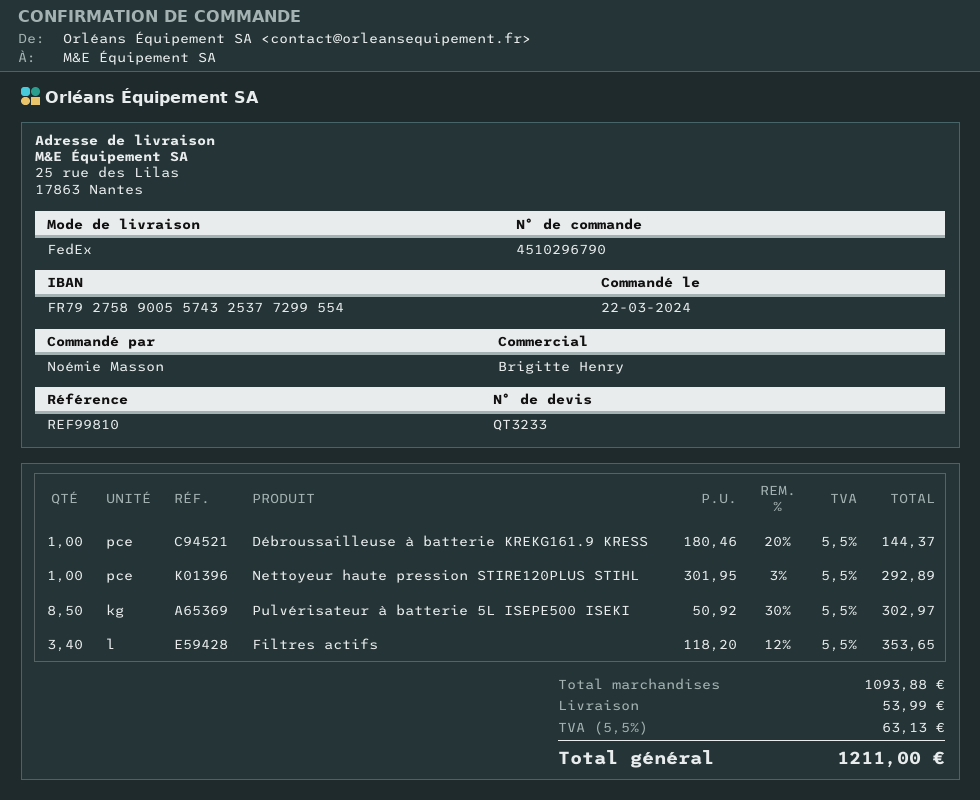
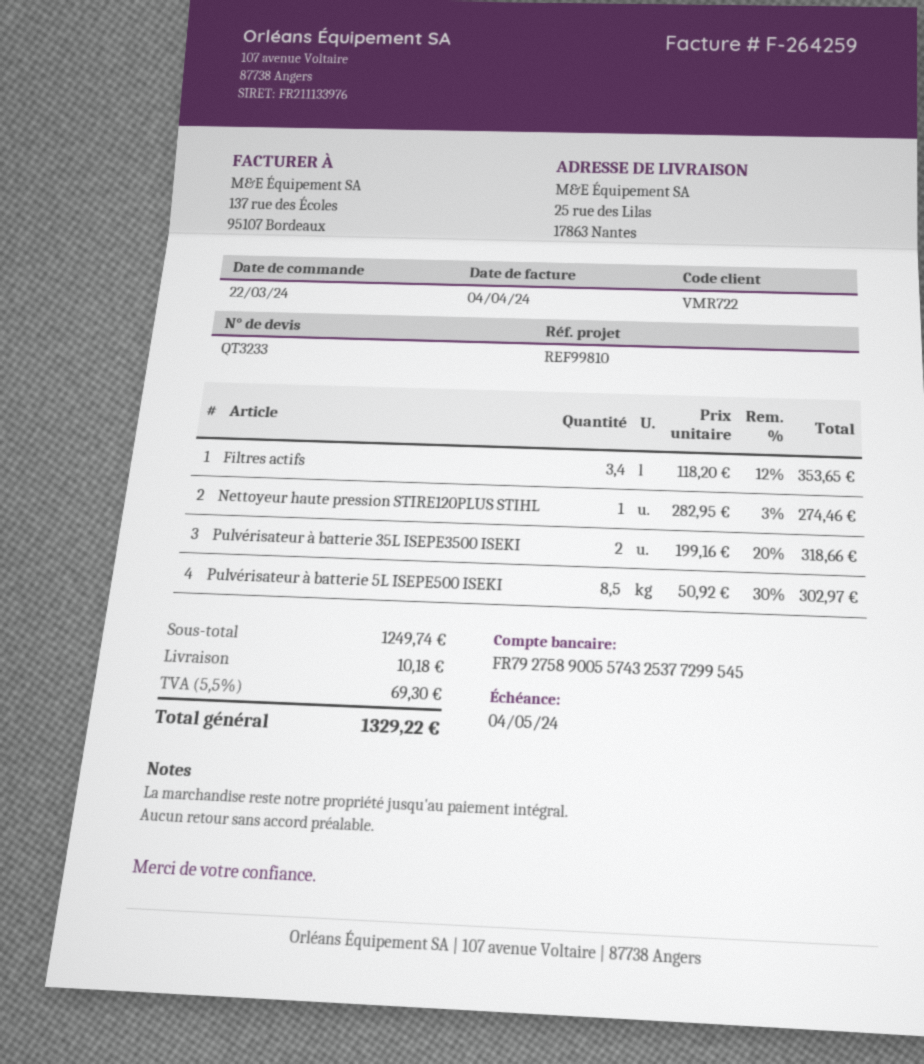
bank account: FR7927589005574325377299554 -> FR7927589005574325377299545
Débroussailleuse à batterie KREKG161.9 KRESS: 1 x 180.46 - 20% = 144.37 -> none
Nettoyeur haute pression STIRE120PLUS STIHL: 1 x 301.95 - 3% = 292.89 -> 1 x 282.95 - 3% = 274.46
Pulvérisateur à batterie 35L ISEPE3500 ISEKI: none -> 2 x 199.16 - 20% = 318.66
subtotal: 1093.88 -> 1249.74
shipping: 53.99 -> 10.18
tax: 5.5% = 63.13 -> 5.5% = 69.30
total: 1211.00 -> 1329.22

